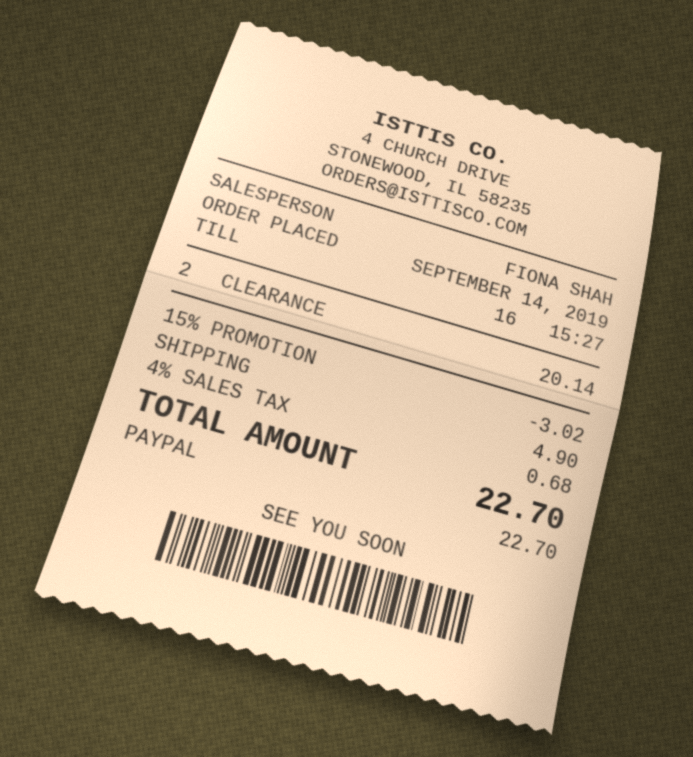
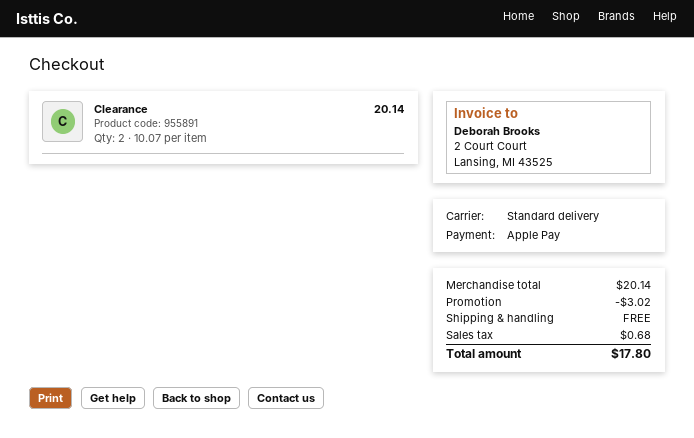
payment method: PayPal -> Apple Pay
shipping: 4.90 -> 0.00
total: 22.70 -> 17.80

